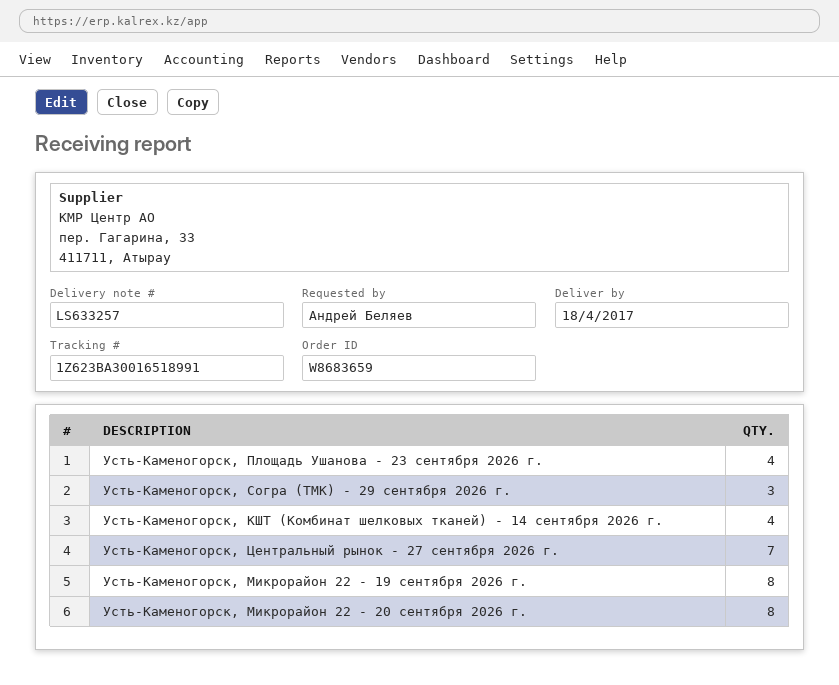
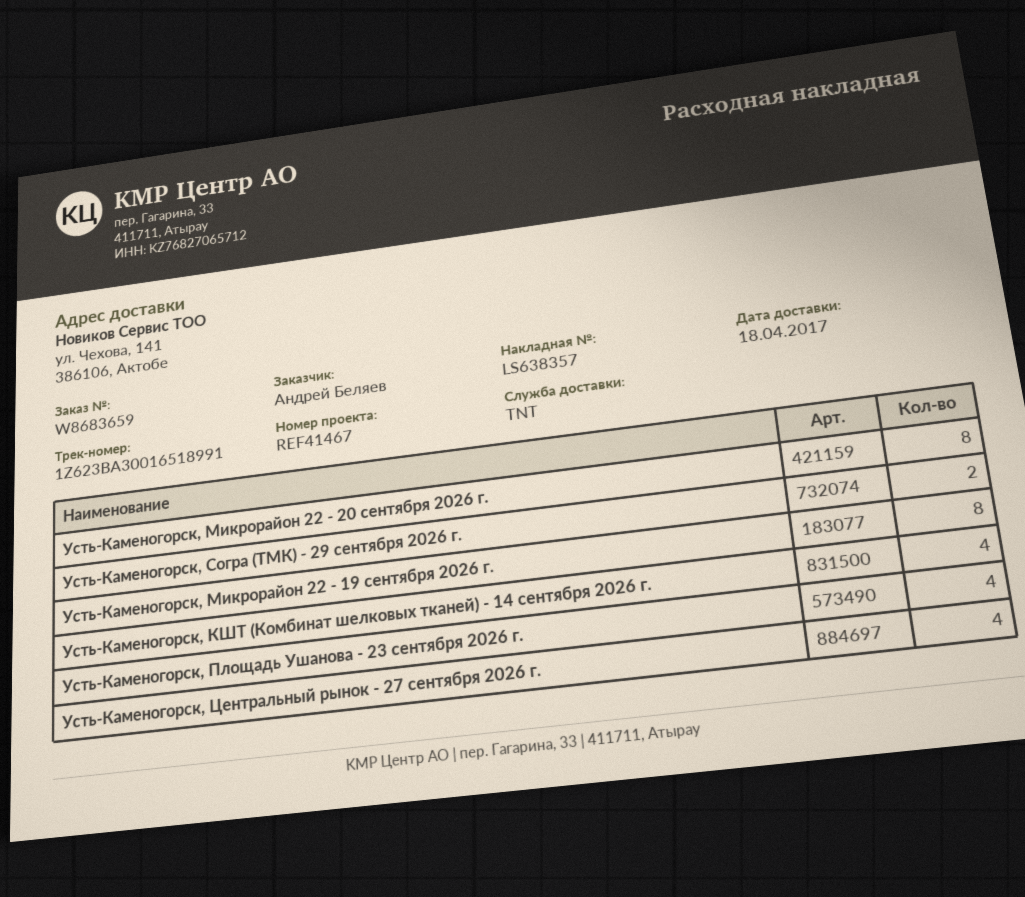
delivery note number: LS633257 -> LS638357
Усть-Каменогорск, Согра (ТМК) - 29 сентября 2026 г.: 3 -> 2
Усть-Каменогорск, Центральный рынок - 27 сентября 2026 г.: 7 -> 4

